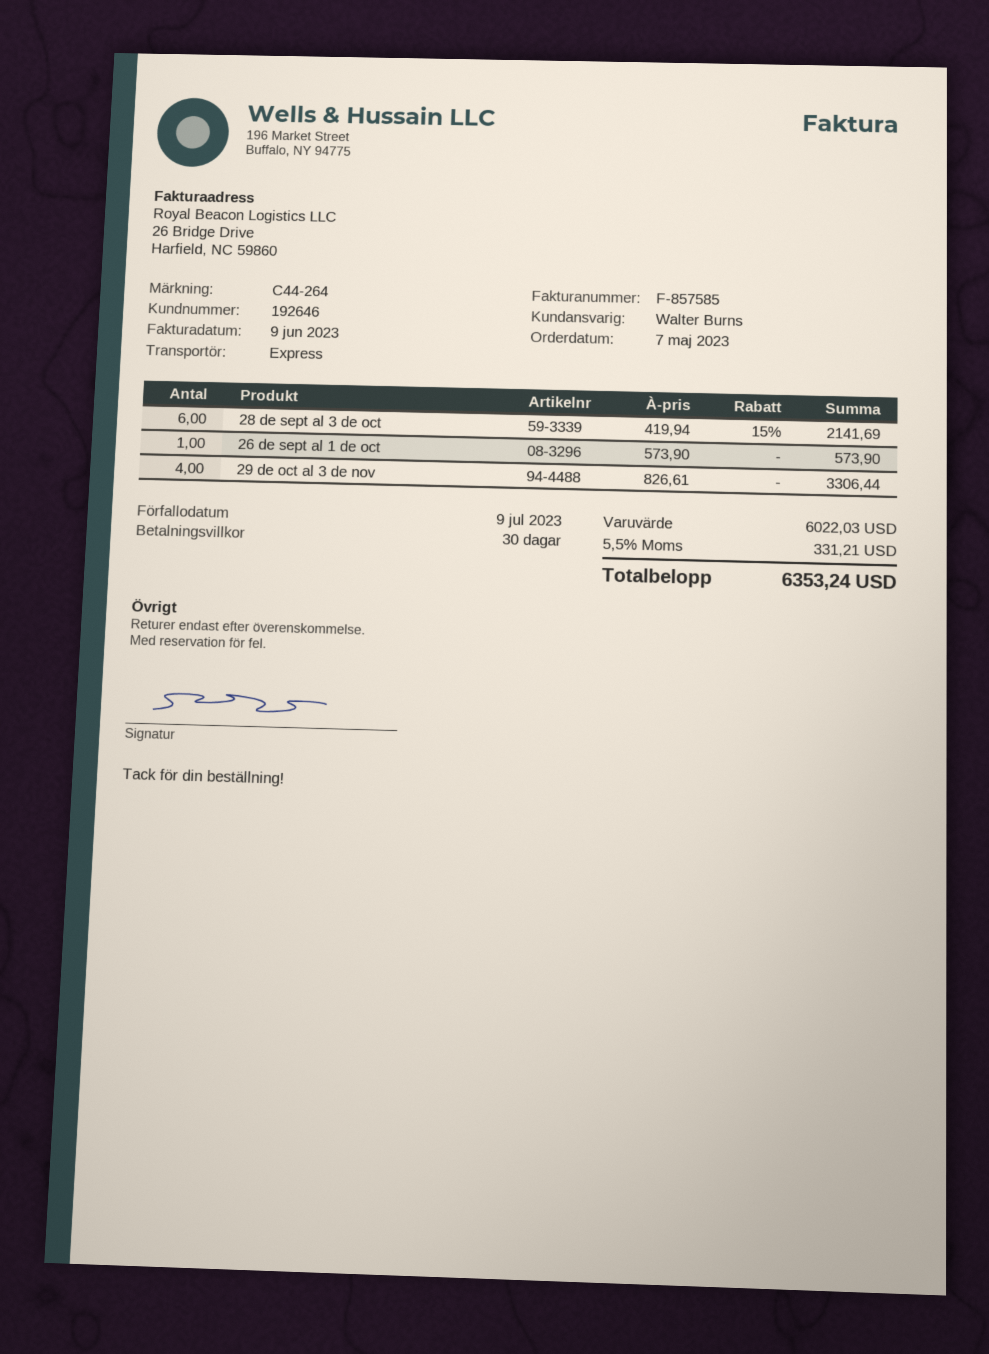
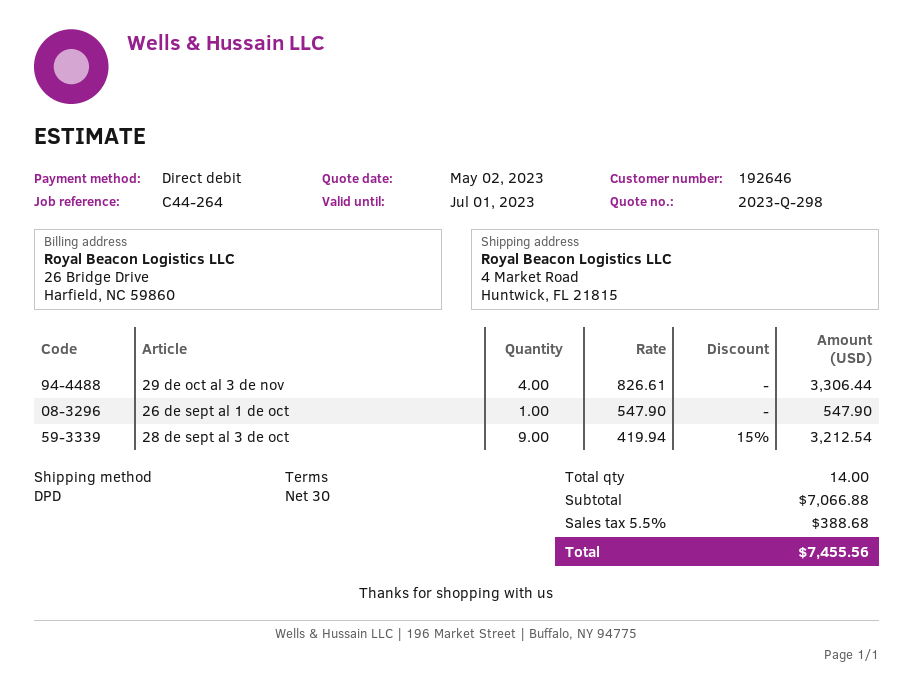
shipping method: express -> DPD
28 de sept al 3 de oct: 6 x 419.94 - 15% = 2141.69 -> 9 x 419.94 - 15% = 3212.54
26 de sept al 1 de oct: 1 x 573.90 = 573.90 -> 1 x 547.90 = 547.90
subtotal: 6022.03 -> 7066.88
tax: 5.5% = 331.21 -> 5.5% = 388.68
total: 6353.24 -> 7455.56

